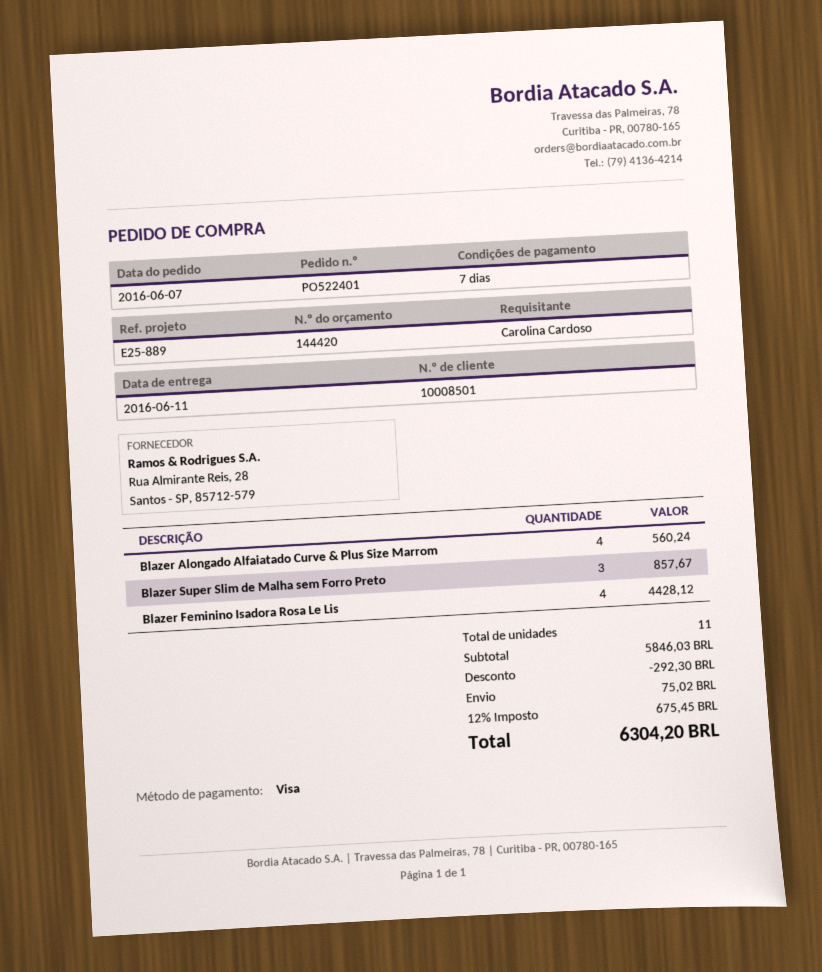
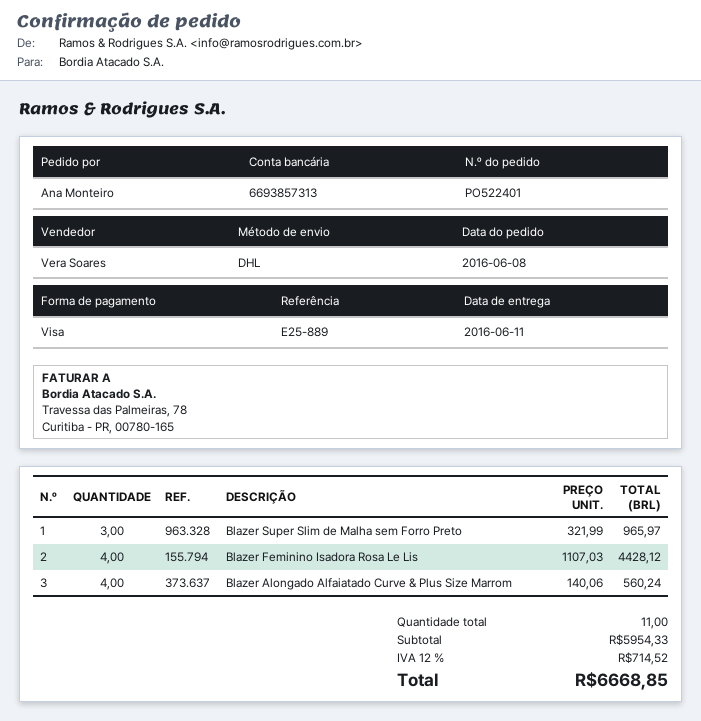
order date: 2016-06-07 -> 2016-06-08
ordered by: Carolina Cardoso -> Ana Monteiro
Blazer Super Slim de Malha sem Forro Preto: 3 for 857.67 -> 3 for 965.97
subtotal: 5846.03 -> 5954.33
discount: 292.30 -> none
shipping: 75.02 -> none
tax: 12% = 675.45 -> 12% = 714.52
total: 6304.20 -> 6668.85

